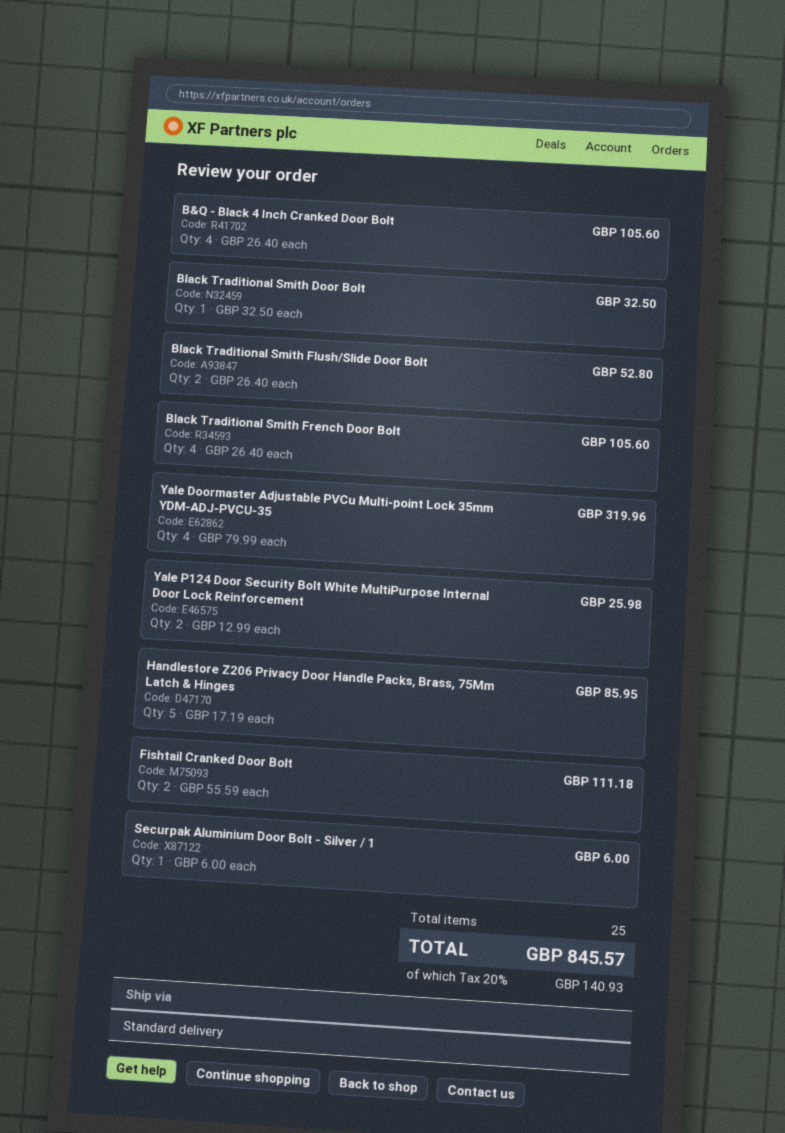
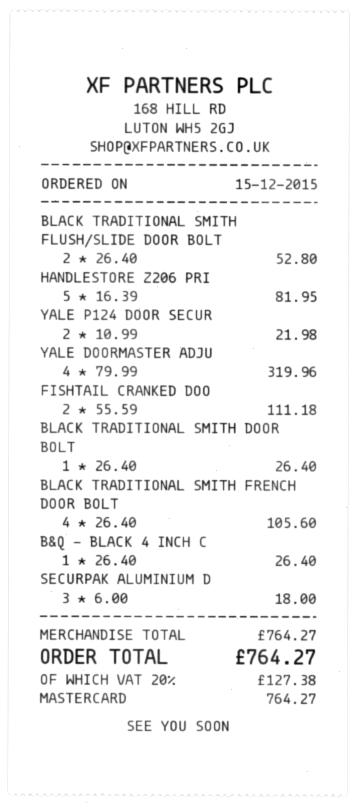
B&Q - Black 4 Inch Cranked Door Bolt: 4 x 26.40 = 105.60 -> 1 x 26.40 = 26.40
Black Traditional Smith Door Bolt: 1 x 32.50 = 32.50 -> 1 x 26.40 = 26.40
Yale P124 Door Security Bolt White MultiPurpose Internal Door Lock Reinforcement: 2 x 12.99 = 25.98 -> 2 x 10.99 = 21.98
Handlestore Z206 Privacy Door Handle Packs, Brass, 75Mm Latch & Hinges: 5 x 17.19 = 85.95 -> 5 x 16.39 = 81.95
Securpak Aluminium Door Bolt - Silver / 1: 1 x 6.00 = 6.00 -> 3 x 6.00 = 18.00
tax: 20% = 140.93 -> 20% = 127.38
total: 845.57 -> 764.27

